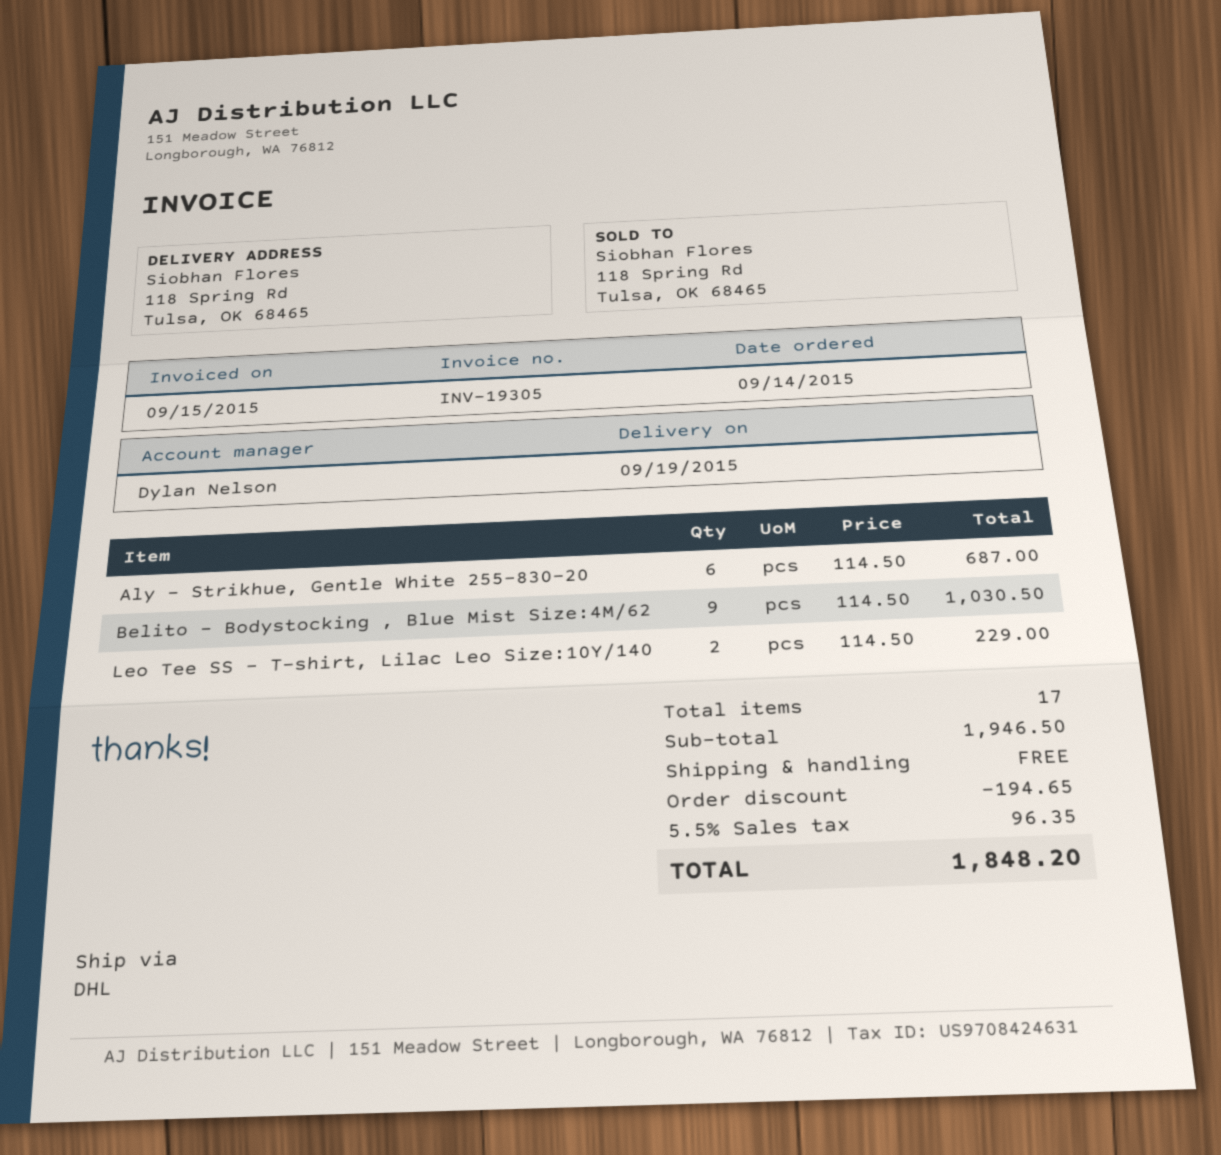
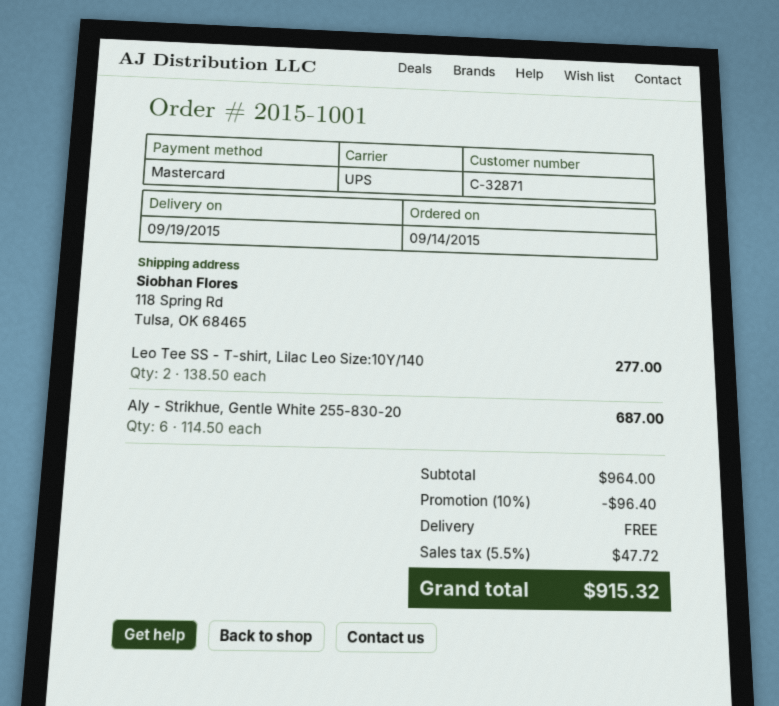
shipping method: DHL -> UPS
Belito - Bodystocking , Blue Mist Size:4M/62: 9 x 114.50 = 1030.50 -> none
Leo Tee SS - T-shirt, Lilac Leo Size:10Y/140: 2 x 114.50 = 229.00 -> 2 x 138.50 = 277.00
subtotal: 1946.50 -> 964.00
discount: 194.65 -> 96.40
tax: 5.5% = 96.35 -> 5.5% = 47.72
total: 1848.20 -> 915.32

